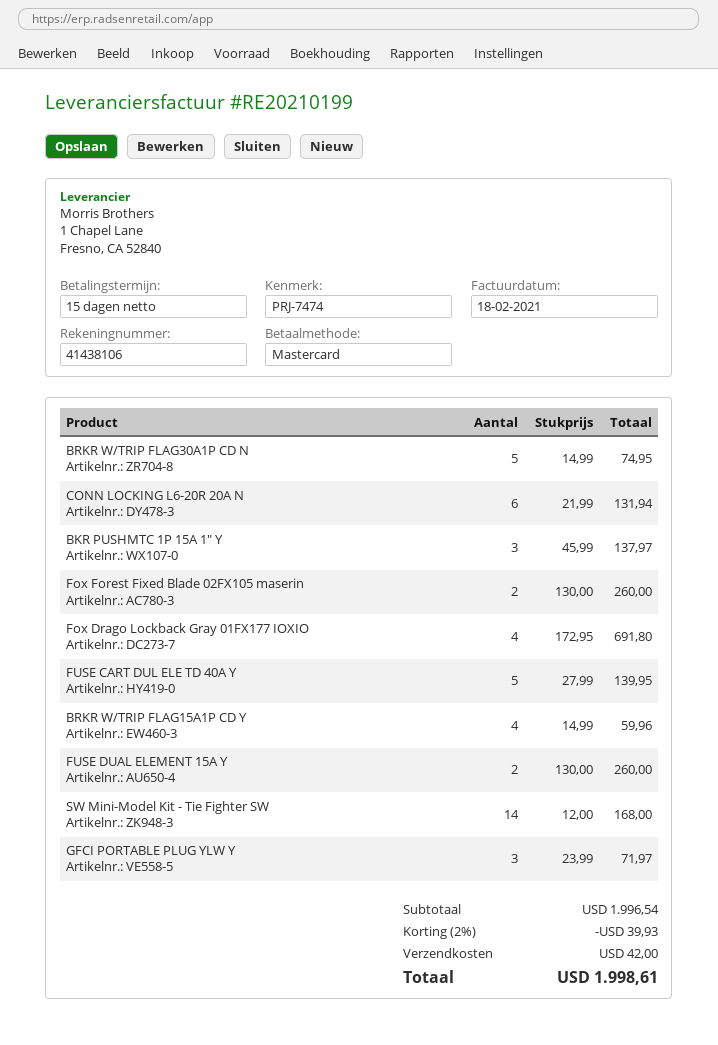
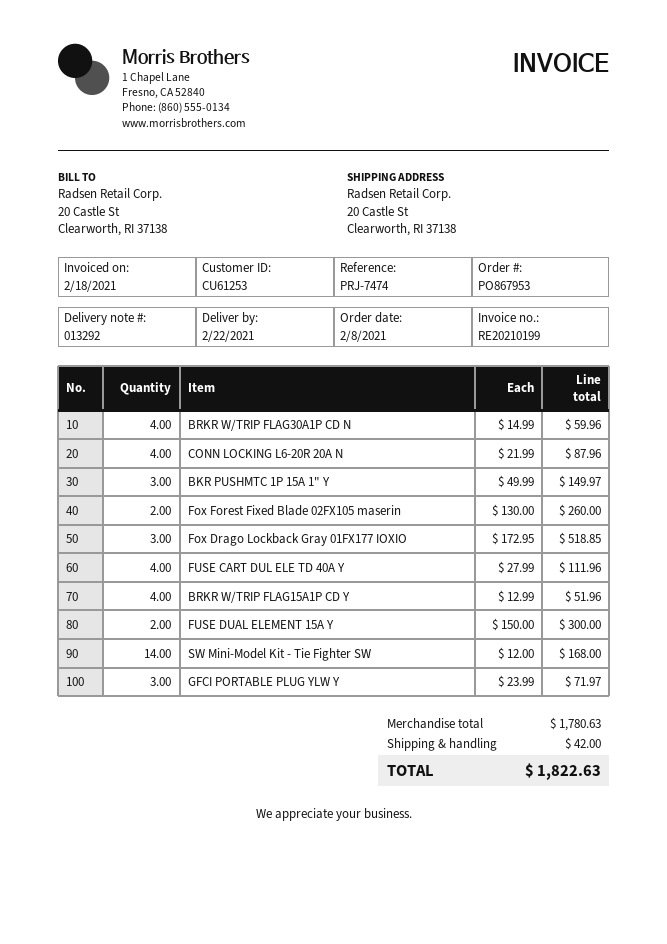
BRKR W/TRIP FLAG30A1P CD N: 5 x 14.99 = 74.95 -> 4 x 14.99 = 59.96
CONN LOCKING L6-20R 20A N: 6 x 21.99 = 131.94 -> 4 x 21.99 = 87.96
BKR PUSHMTC 1P 15A 1" Y: 3 x 45.99 = 137.97 -> 3 x 49.99 = 149.97
Fox Drago Lockback Gray 01FX177 IOXIO: 4 x 172.95 = 691.80 -> 3 x 172.95 = 518.85
FUSE CART DUL ELE TD 40A Y: 5 x 27.99 = 139.95 -> 4 x 27.99 = 111.96
BRKR W/TRIP FLAG15A1P CD Y: 4 x 14.99 = 59.96 -> 4 x 12.99 = 51.96
FUSE DUAL ELEMENT 15A Y: 2 x 130.00 = 260.00 -> 2 x 150.00 = 300.00
subtotal: 1996.54 -> 1780.63
discount: 2% = 39.93 -> none
total: 1998.61 -> 1822.63

